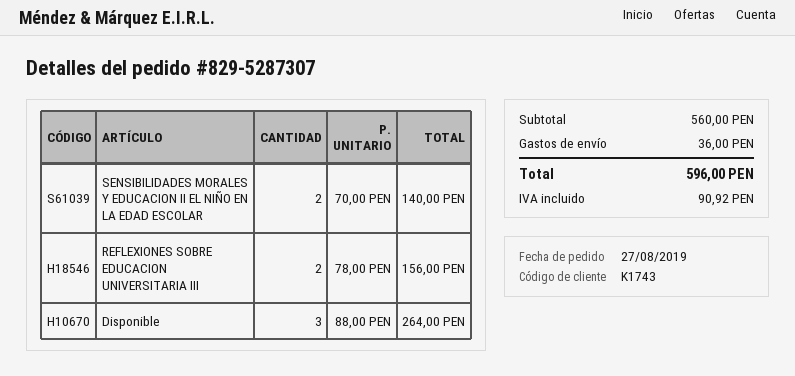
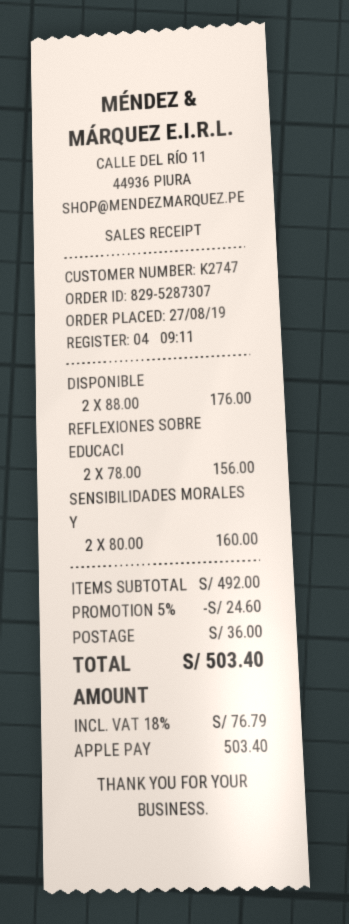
customer number: K1743 -> K2747
SENSIBILIDADES MORALES Y EDUCACION II EL NIÑO EN LA EDAD ESCOLAR: 2 x 70.00 = 140.00 -> 2 x 80.00 = 160.00
Disponible: 3 x 88.00 = 264.00 -> 2 x 88.00 = 176.00
subtotal: 560.00 -> 492.00
discount: none -> 5% = 24.60
tax: 90.92 -> 76.79
total: 596.00 -> 503.40

